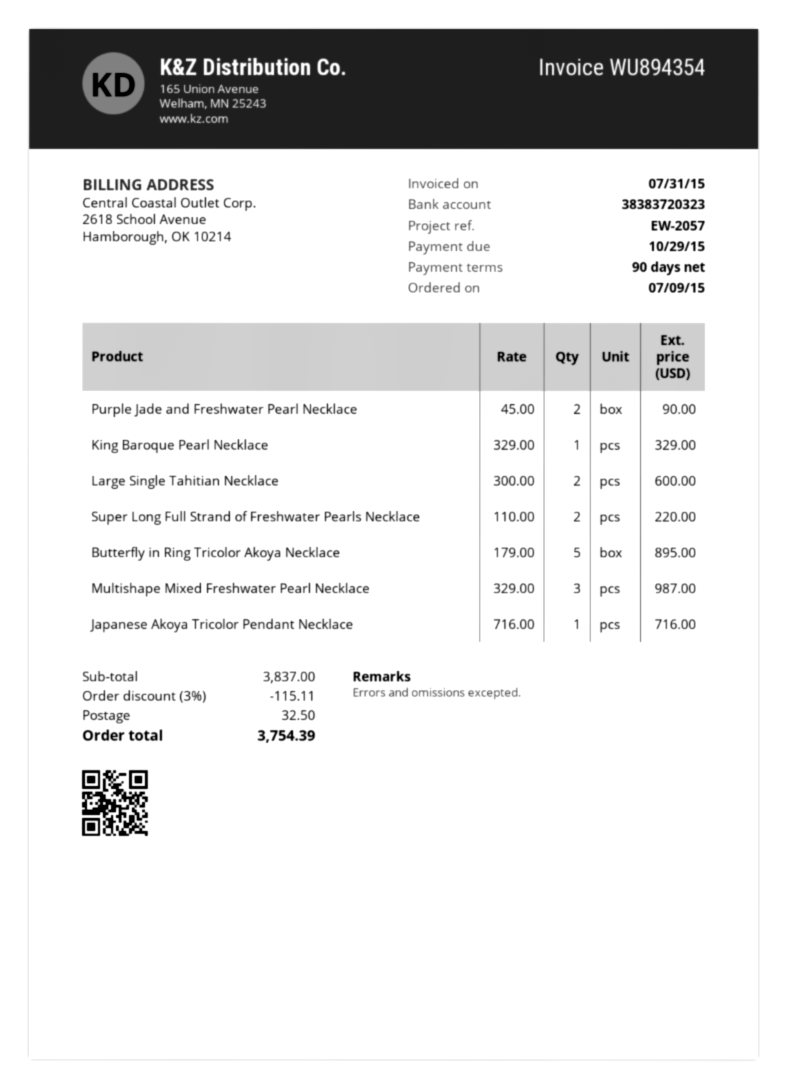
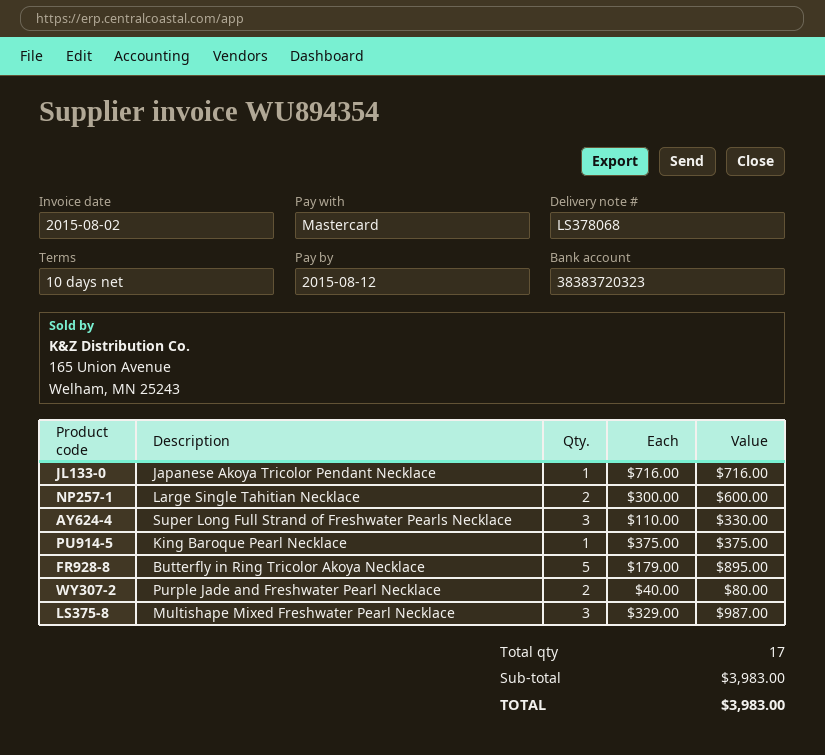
invoice date: 2015-07-31 -> 2015-08-02
payment terms: 90 days -> 10 days
due date: 2015-10-29 -> 2015-08-12
Purple Jade and Freshwater Pearl Necklace: 2 x 45.00 = 90.00 -> 2 x 40.00 = 80.00
King Baroque Pearl Necklace: 1 x 329.00 = 329.00 -> 1 x 375.00 = 375.00
Super Long Full Strand of Freshwater Pearls Necklace: 2 x 110.00 = 220.00 -> 3 x 110.00 = 330.00
subtotal: 3837.00 -> 3983.00
discount: 3% = 115.11 -> none
shipping: 32.50 -> none
total: 3754.39 -> 3983.00

